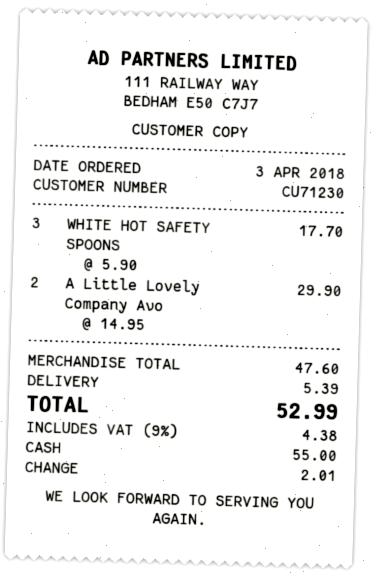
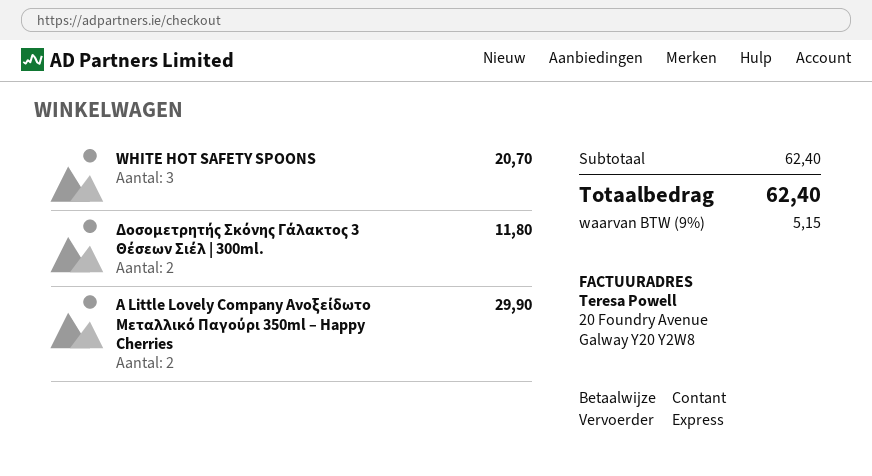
WHITE HOT SAFETY SPOONS: 3 for 17.70 -> 3 for 20.70
Δοσομετρητής Σκόνης Γάλακτος 3 Θέσεων Σιέλ | 300ml.: none -> 2 for 11.80
subtotal: 47.60 -> 62.40
shipping: 5.39 -> none
tax: 9% = 4.38 -> 9% = 5.15
total: 52.99 -> 62.40

